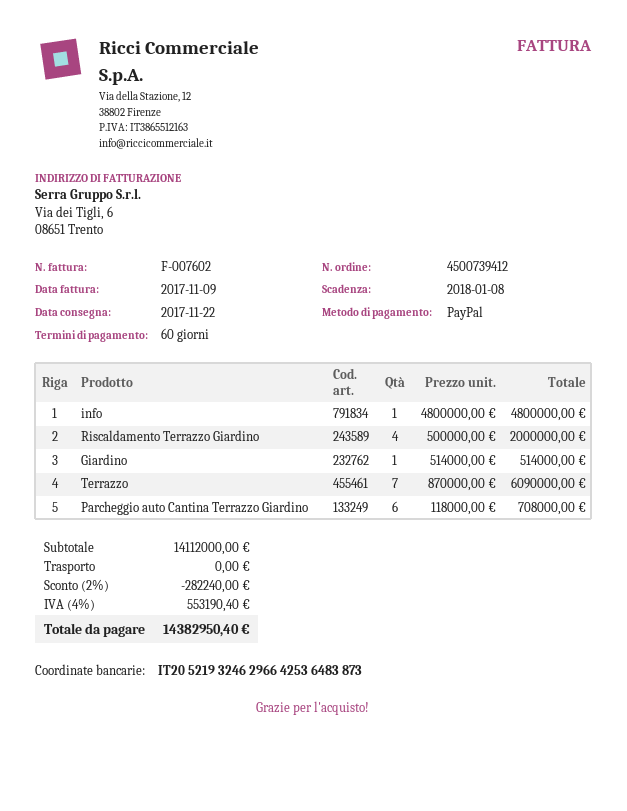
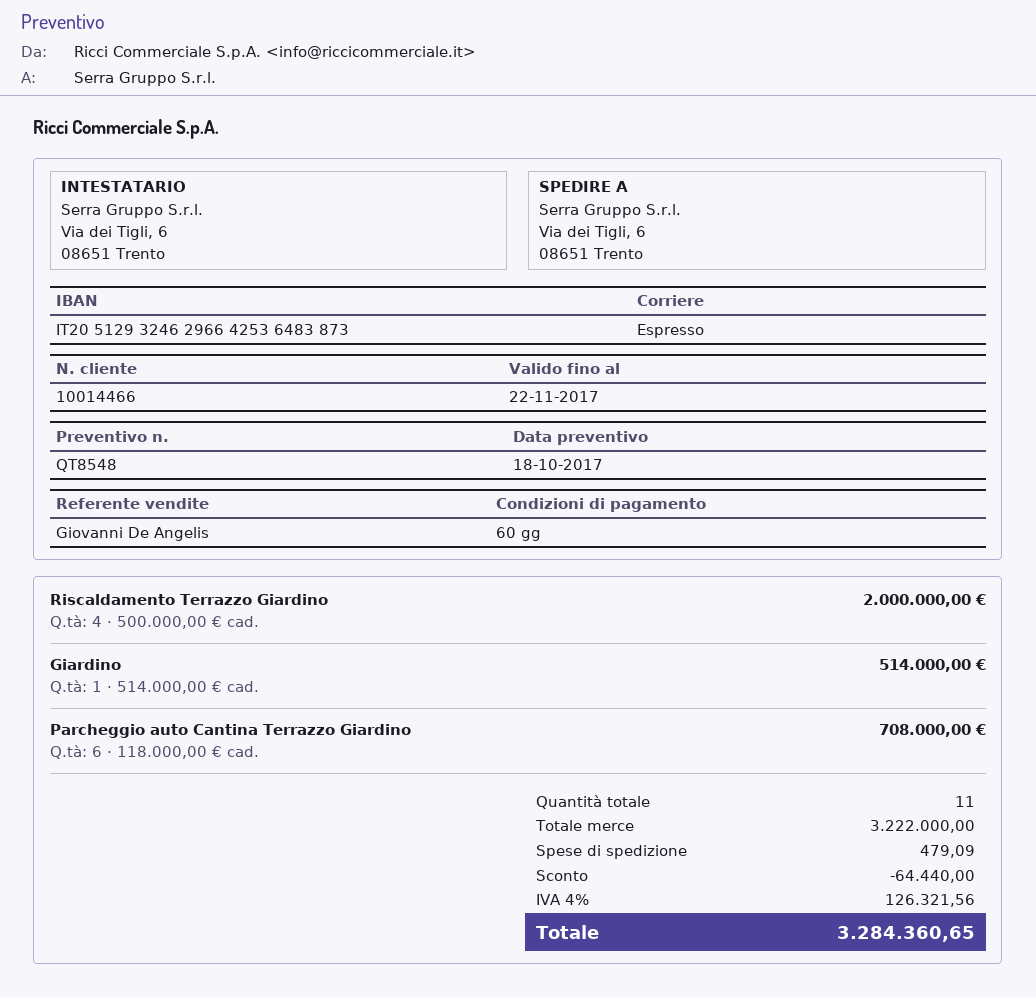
bank account: IT2052193246296642536483873 -> IT2051293246296642536483873
info: 1 x 4800000.00 = 4800000.00 -> none
Terrazzo: 7 x 870000.00 = 6090000.00 -> none
subtotal: 14112000.00 -> 3222000.00
discount: 282240.00 -> 64440.00
shipping: 0.00 -> 479.09
tax: 4% = 553190.40 -> 4% = 126321.56
total: 14382950.40 -> 3284360.65

